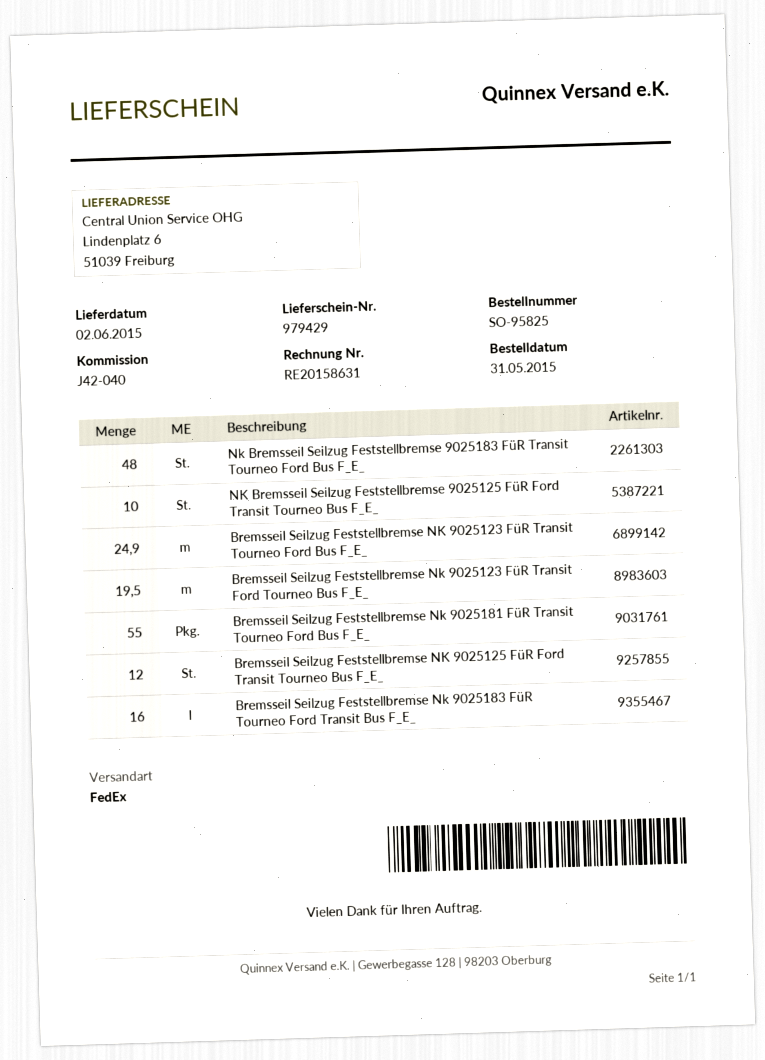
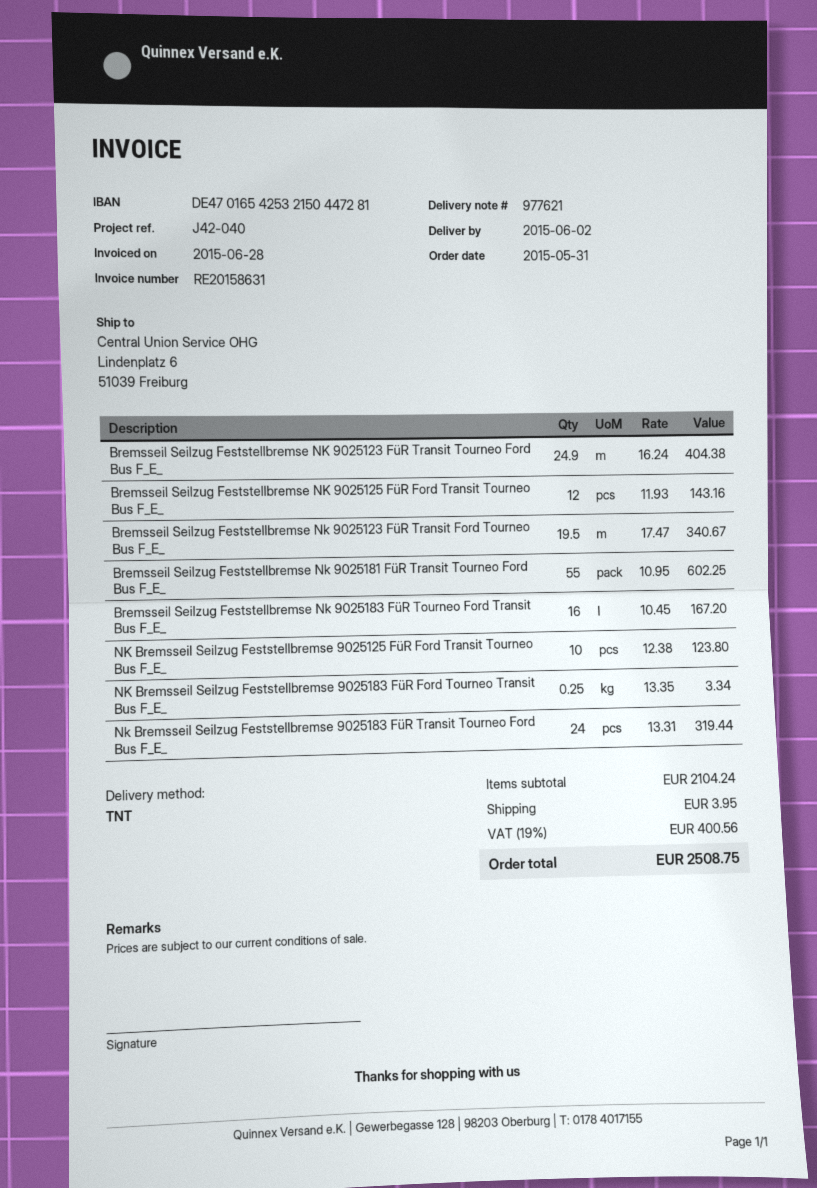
delivery note number: 979429 -> 977621
shipping method: FedEx -> TNT
Nk Bremsseil Seilzug Feststellbremse 9025183 FüR Transit Tourneo Ford Bus F_E_: 48 -> 24
NK Bremsseil Seilzug Feststellbremse 9025183 FüR Ford Tourneo Transit Bus F_E_: none -> 0.25

